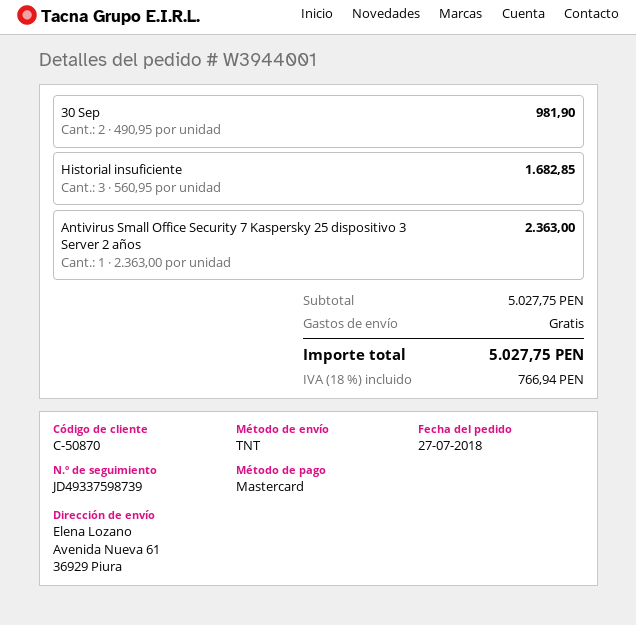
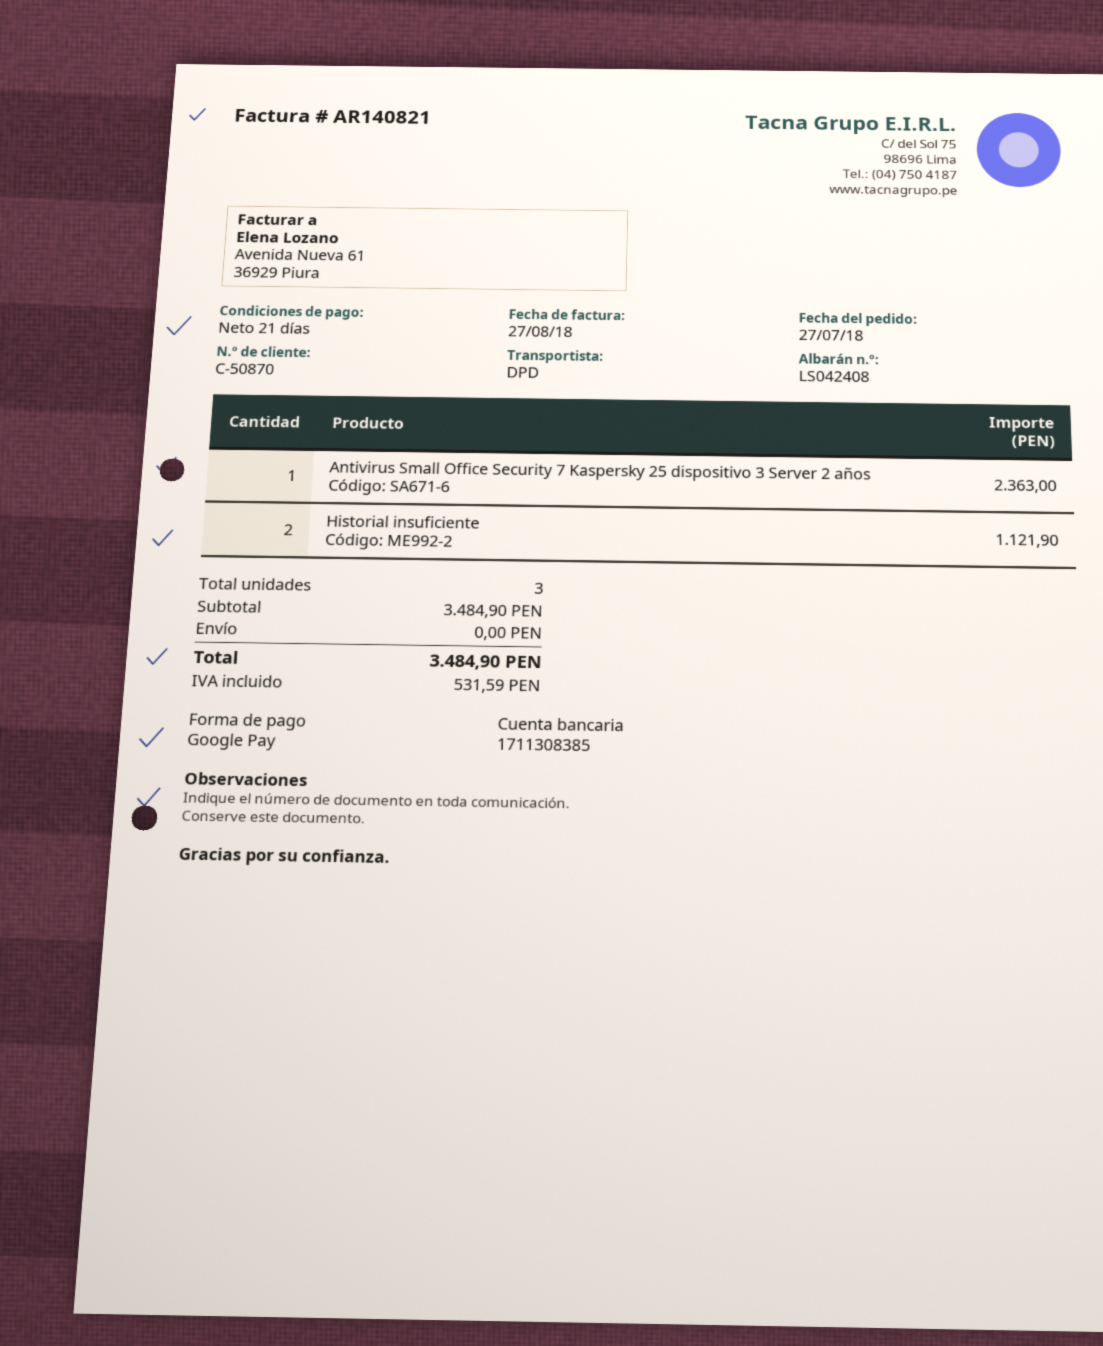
payment method: Mastercard -> Google Pay
shipping method: TNT -> DPD
30 Sep: 2 for 981.90 -> none
Historial insuficiente: 3 for 1682.85 -> 2 for 1121.90
subtotal: 5027.75 -> 3484.90
tax: 766.94 -> 531.59
total: 5027.75 -> 3484.90

